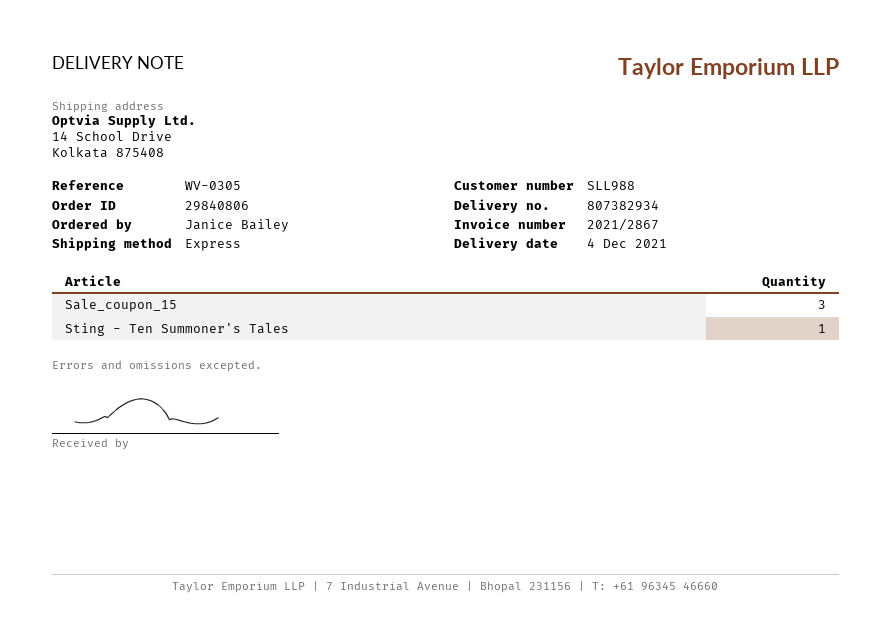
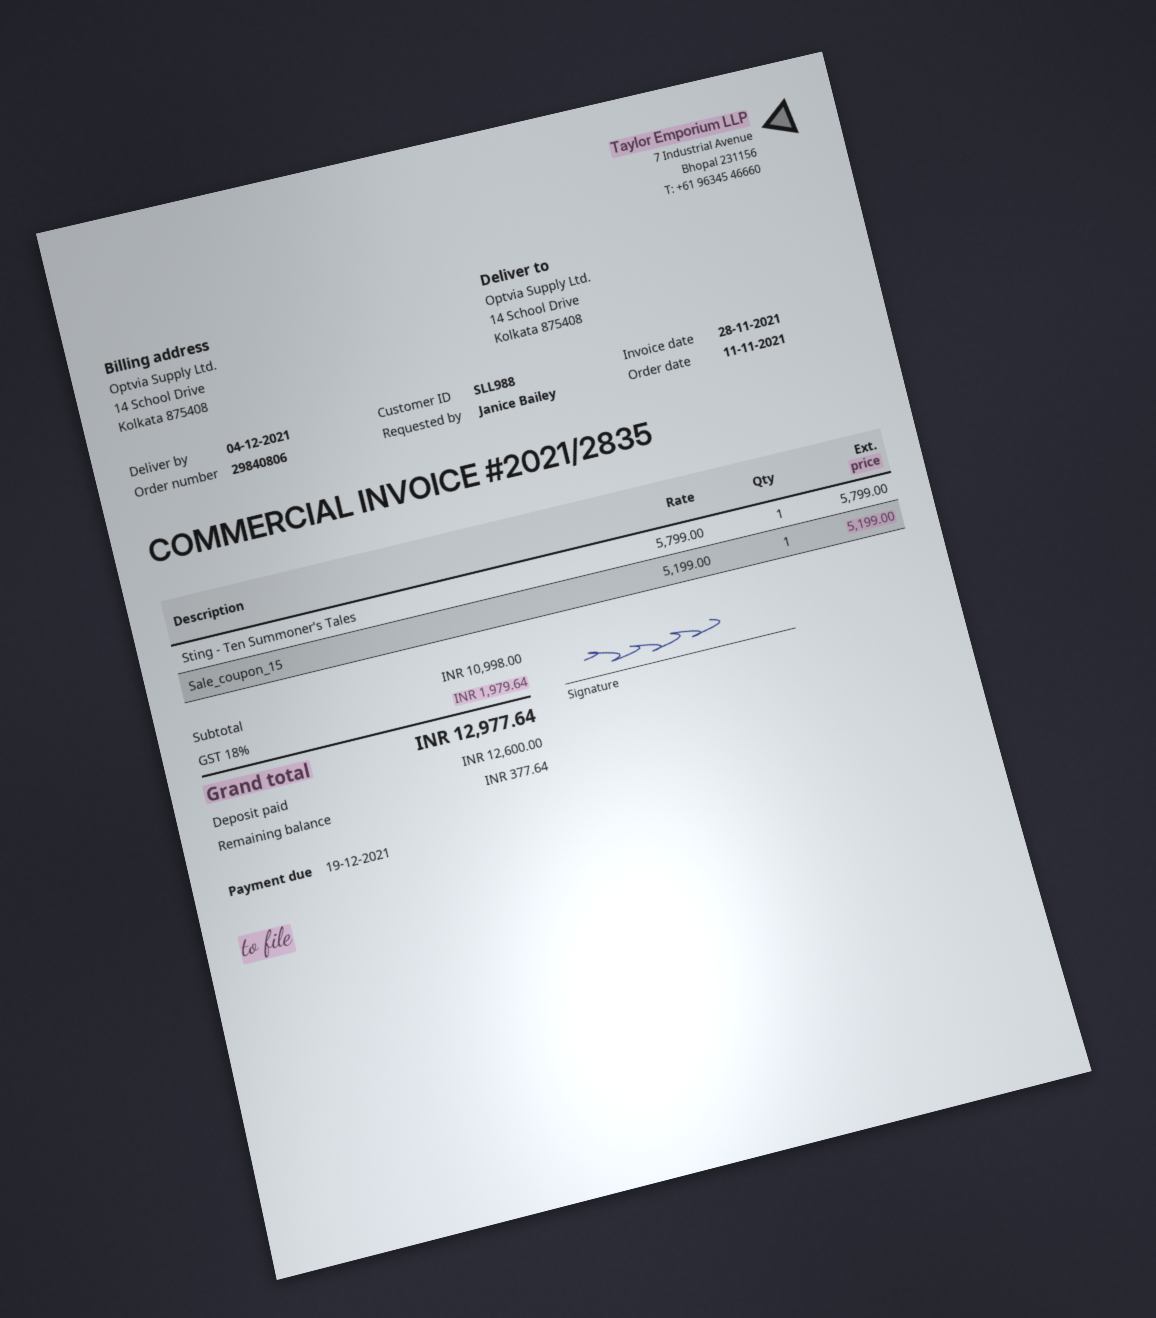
invoice number: 2021/2867 -> 2021/2835
Sale_coupon_15: 3 -> 1

